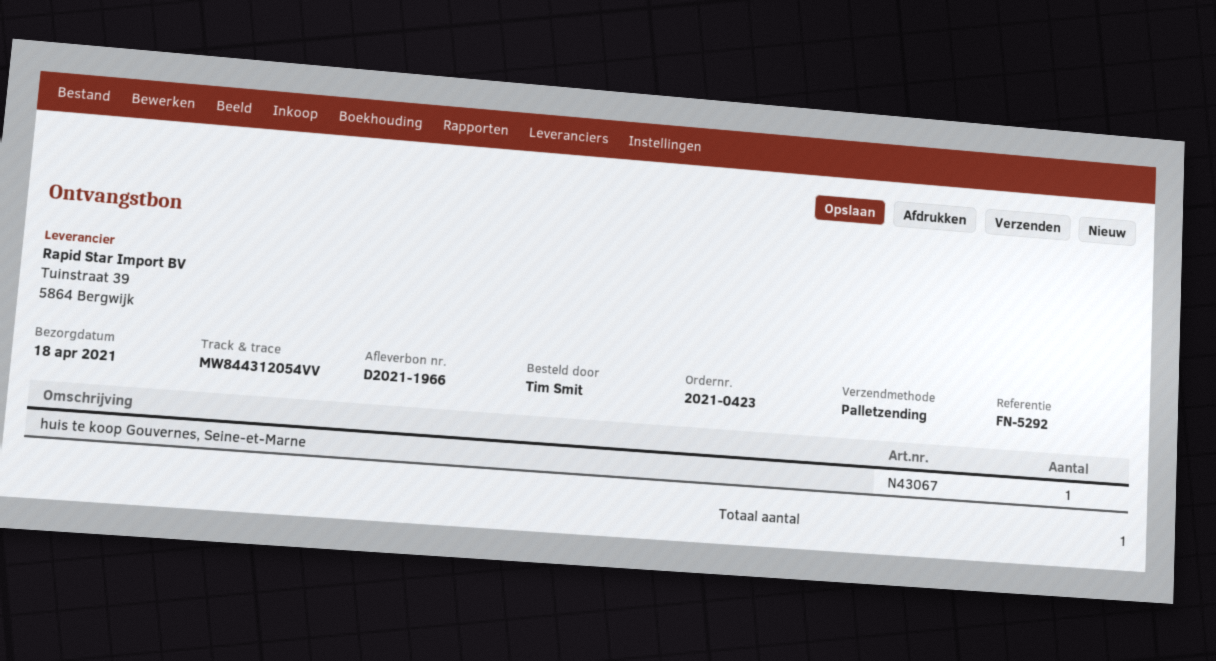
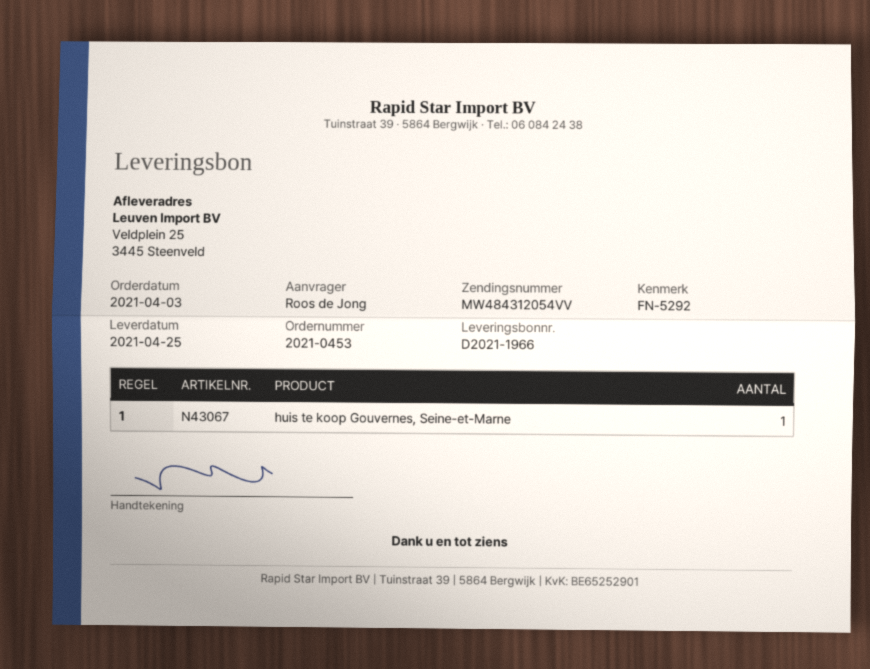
order number: 2021-0423 -> 2021-0453
delivery date: 2021-04-18 -> 2021-04-25
ordered by: Tim Smit -> Roos de Jong
tracking number: MW844312054VV -> MW484312054VV

